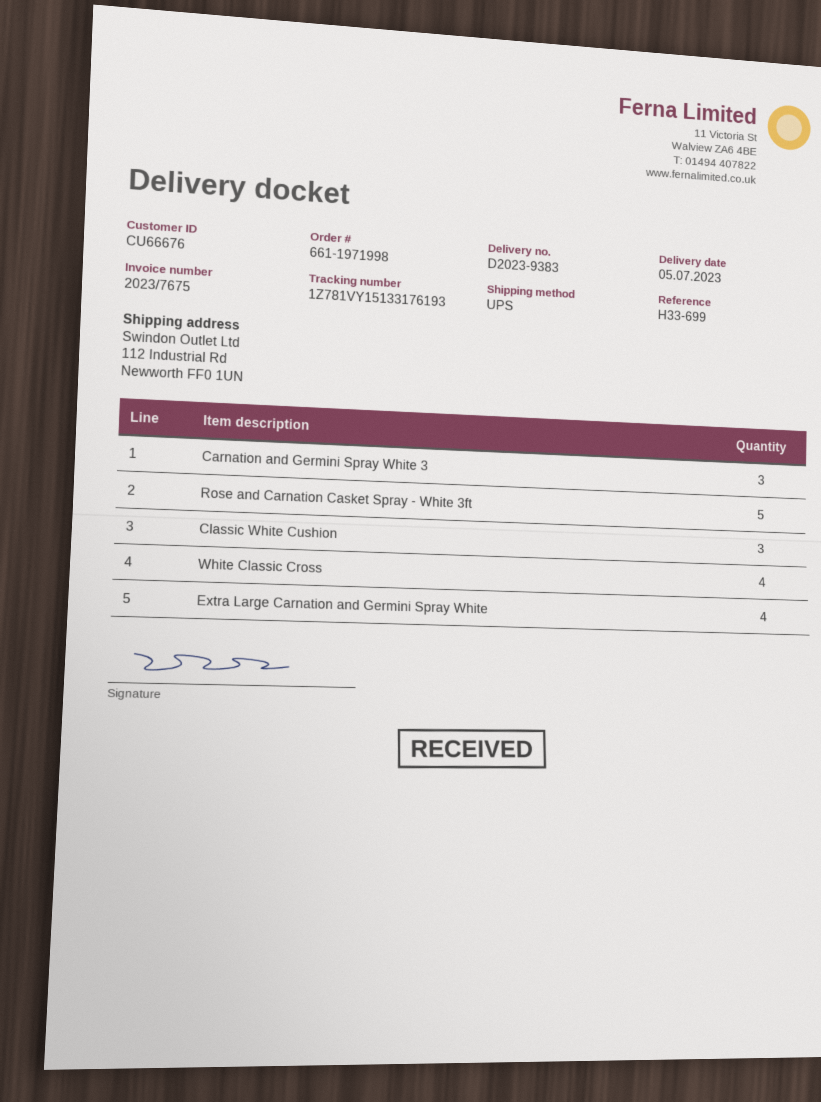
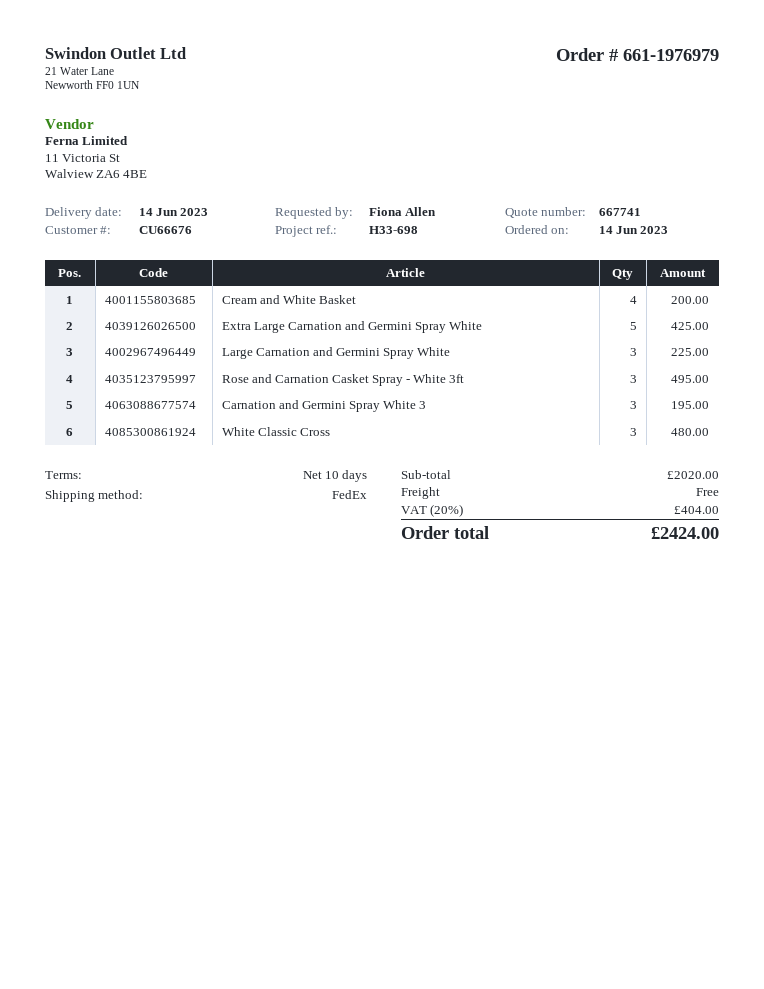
order number: 661-1971998 -> 661-1976979
delivery date: 2023-07-05 -> 2023-06-14
reference: H33-699 -> H33-698
shipping method: UPS -> FedEx
Rose and Carnation Casket Spray - White 3ft: 5 -> 3
Classic White Cushion: 3 -> none
White Classic Cross: 4 -> 3
Extra Large Carnation and Germini Spray White: 4 -> 5
Cream and White Basket: none -> 4
Large Carnation and Germini Spray White: none -> 3

